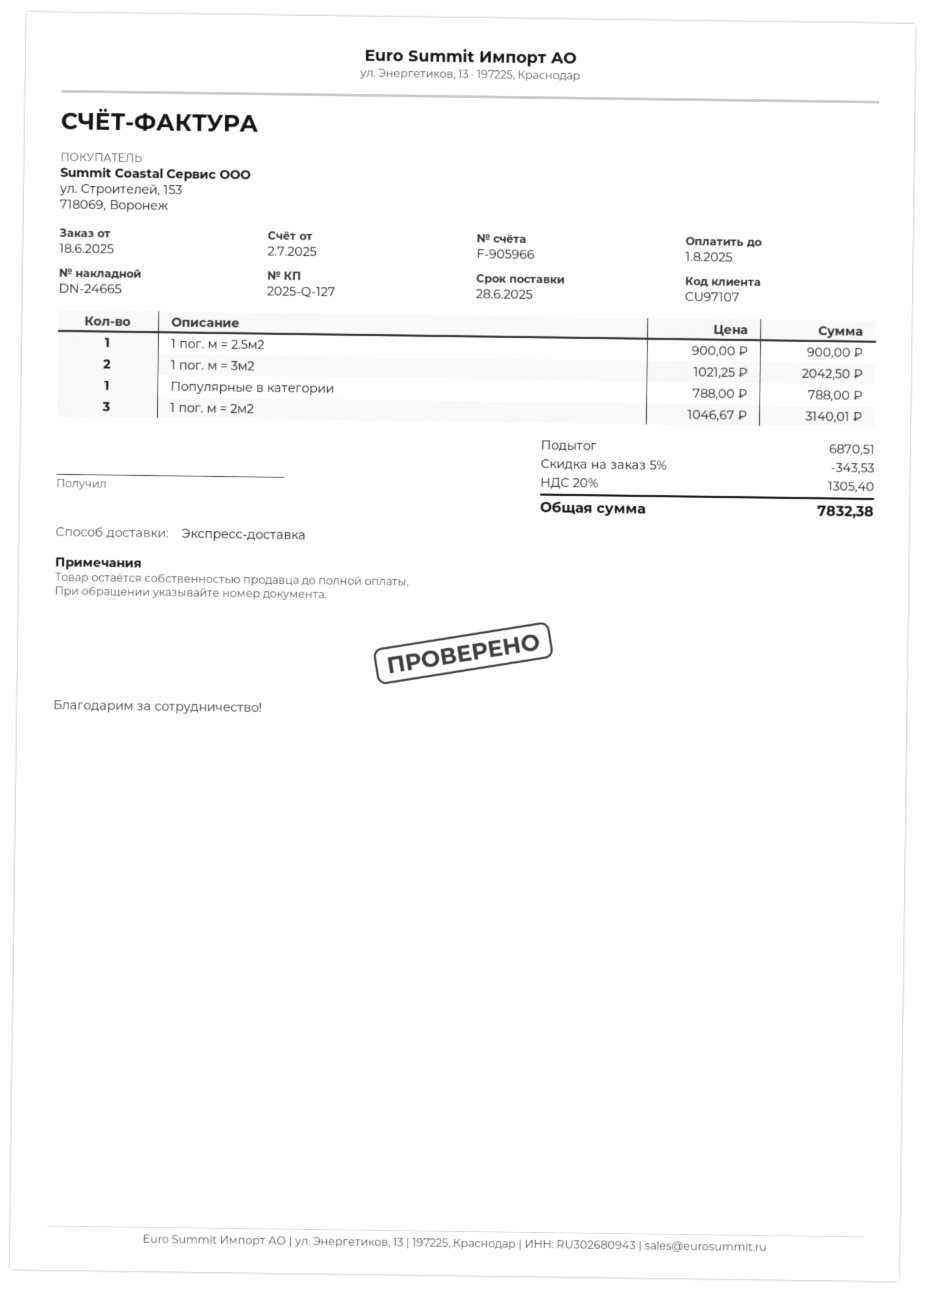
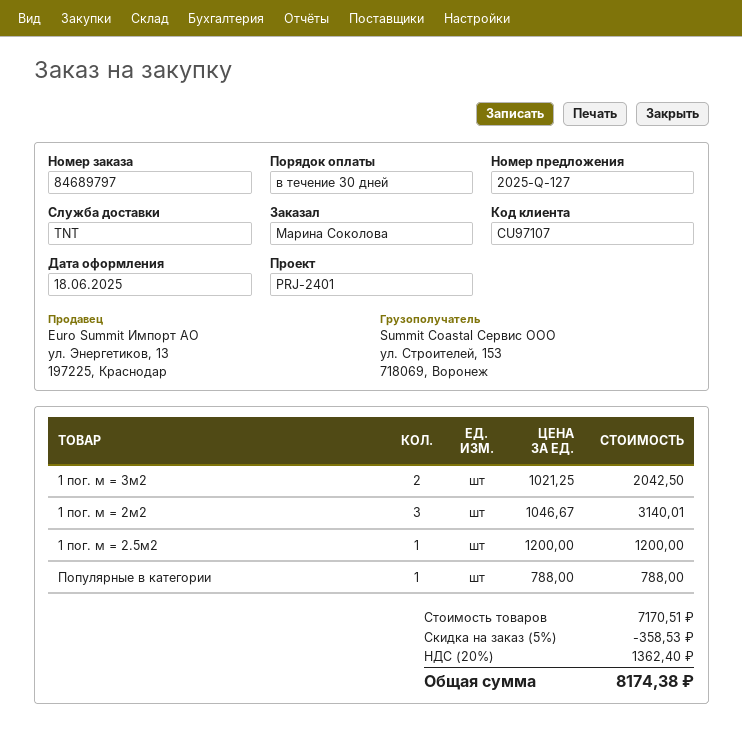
shipping method: express -> TNT
1 пог. м = 2.5м2: 1 x 900.00 = 900.00 -> 1 x 1200.00 = 1200.00
subtotal: 6870.51 -> 7170.51
discount: 5% = 343.53 -> 5% = 358.53
tax: 20% = 1305.40 -> 20% = 1362.40
total: 7832.38 -> 8174.38

